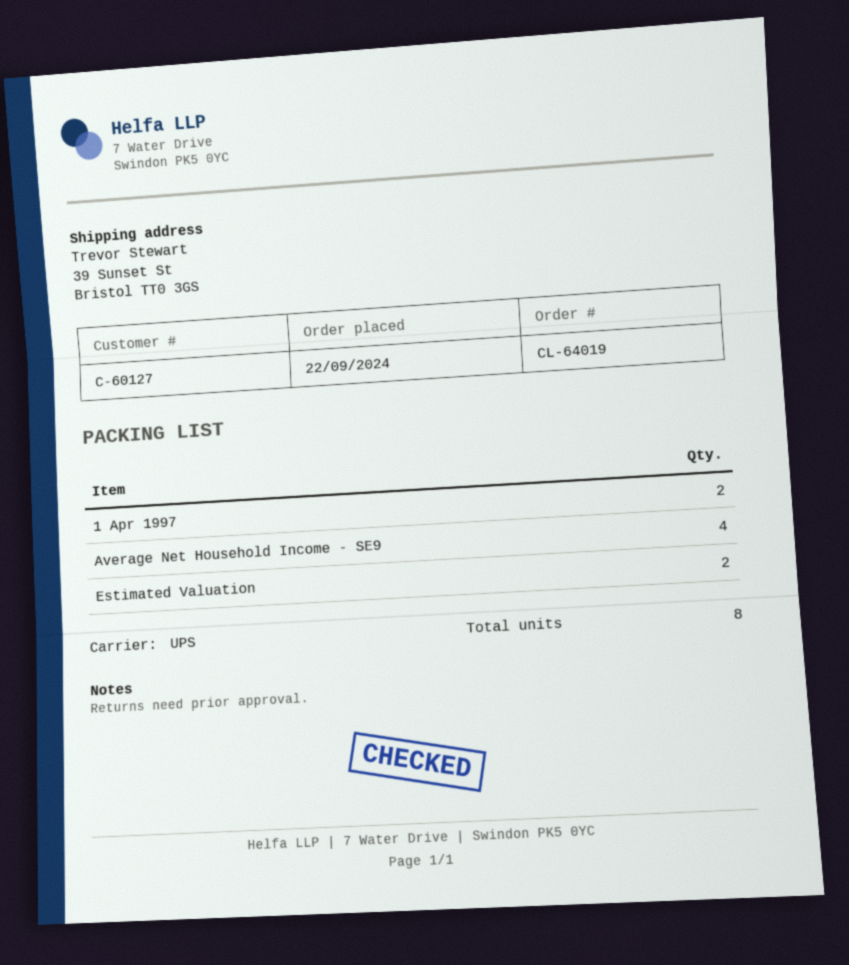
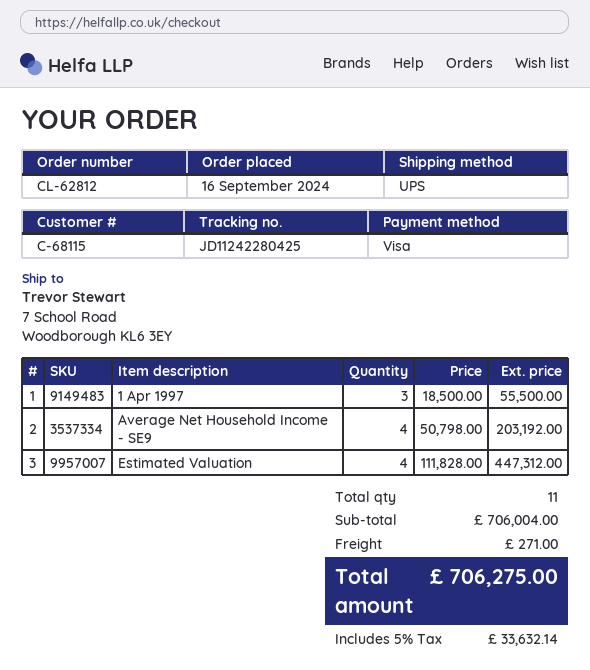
order number: CL-64019 -> CL-62812
order date: 2024-09-22 -> 2024-09-16
customer number: C-60127 -> C-68115
ship to: 39 Sunset St, Bristol TT0 3GS -> 7 School Road, Woodborough KL6 3EY
1 Apr 1997: 2 -> 3
Estimated Valuation: 2 -> 4
total quantity: 8 -> 11

